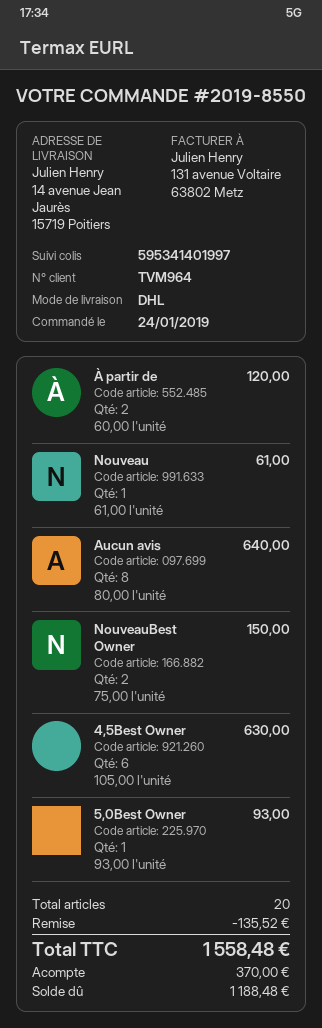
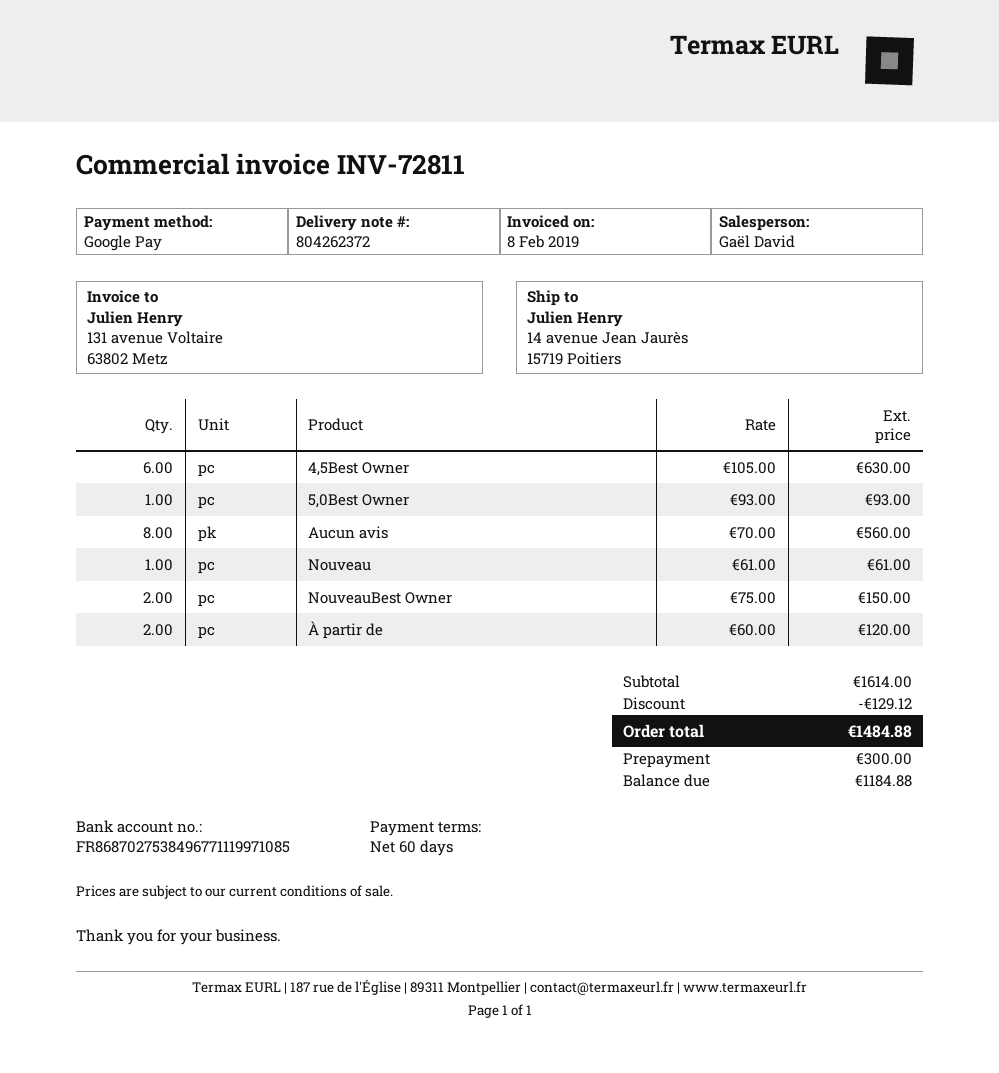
Aucun avis: 8 x 80.00 = 640.00 -> 8 x 70.00 = 560.00
discount: 135.52 -> 129.12
total: 1558.48 -> 1484.88
deposit: 370.00 -> 300.00
balance: 1188.48 -> 1184.88

